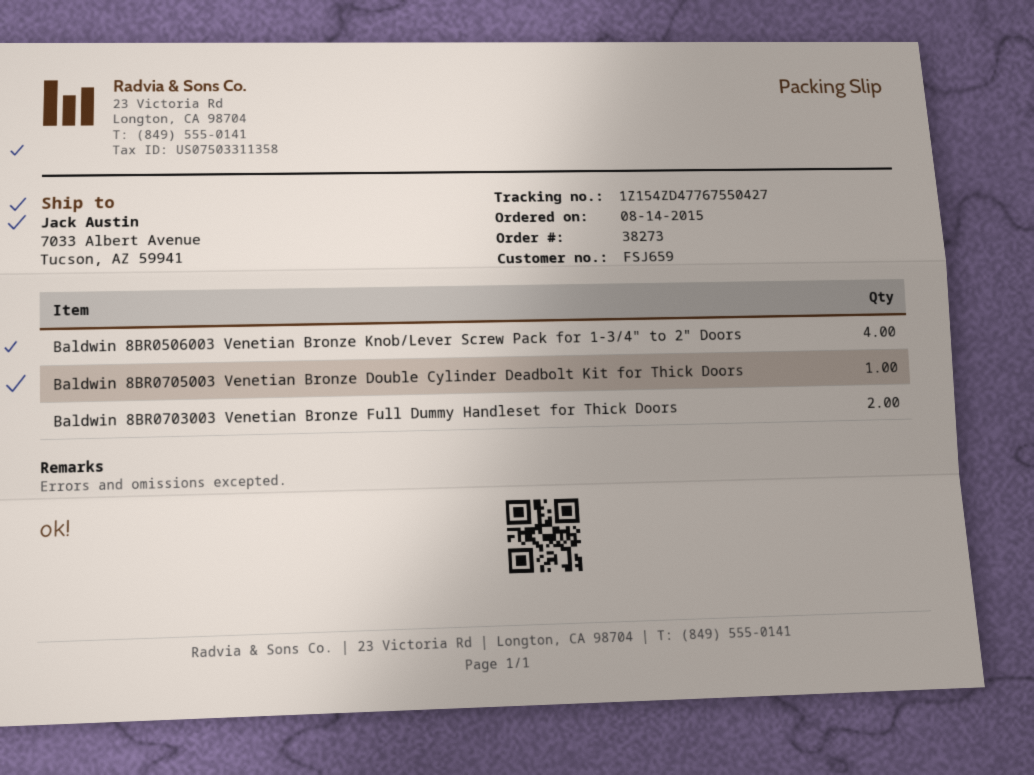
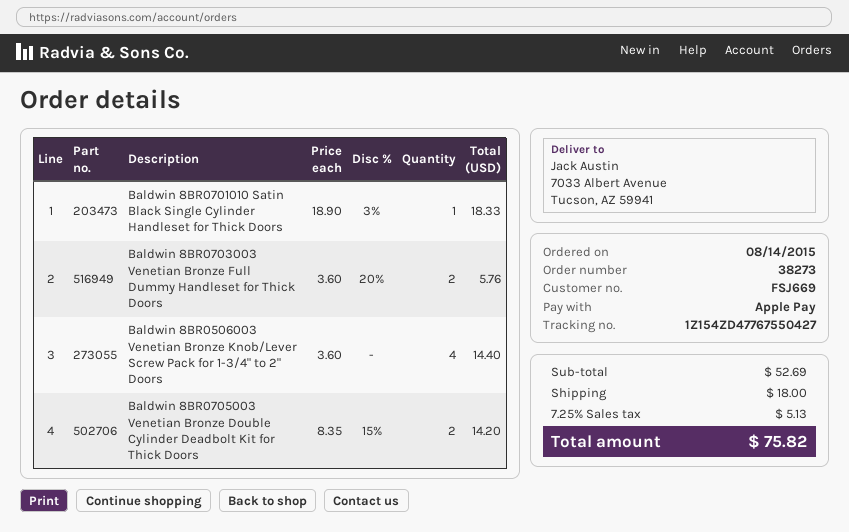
customer number: FSJ659 -> FSJ669
Baldwin 8BR0705003 Venetian Bronze Double Cylinder Deadbolt Kit for Thick Doors: 1 -> 2
Baldwin 8BR0701010 Satin Black Single Cylinder Handleset for Thick Doors: none -> 1

